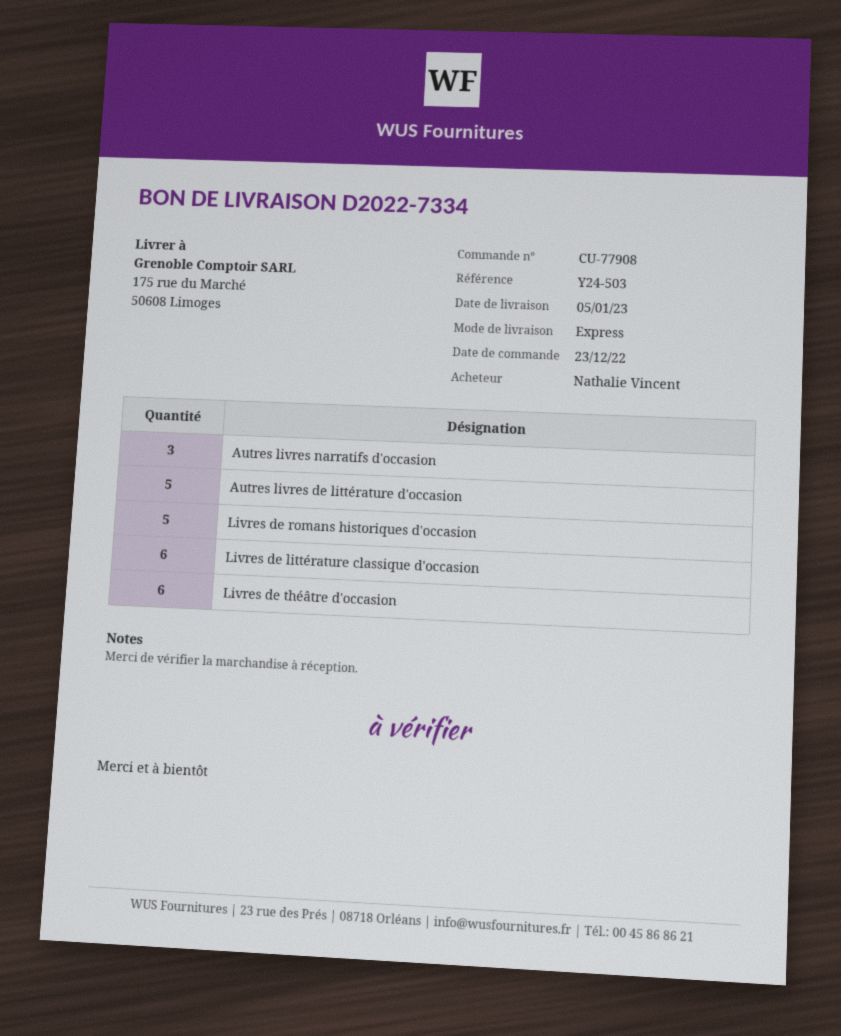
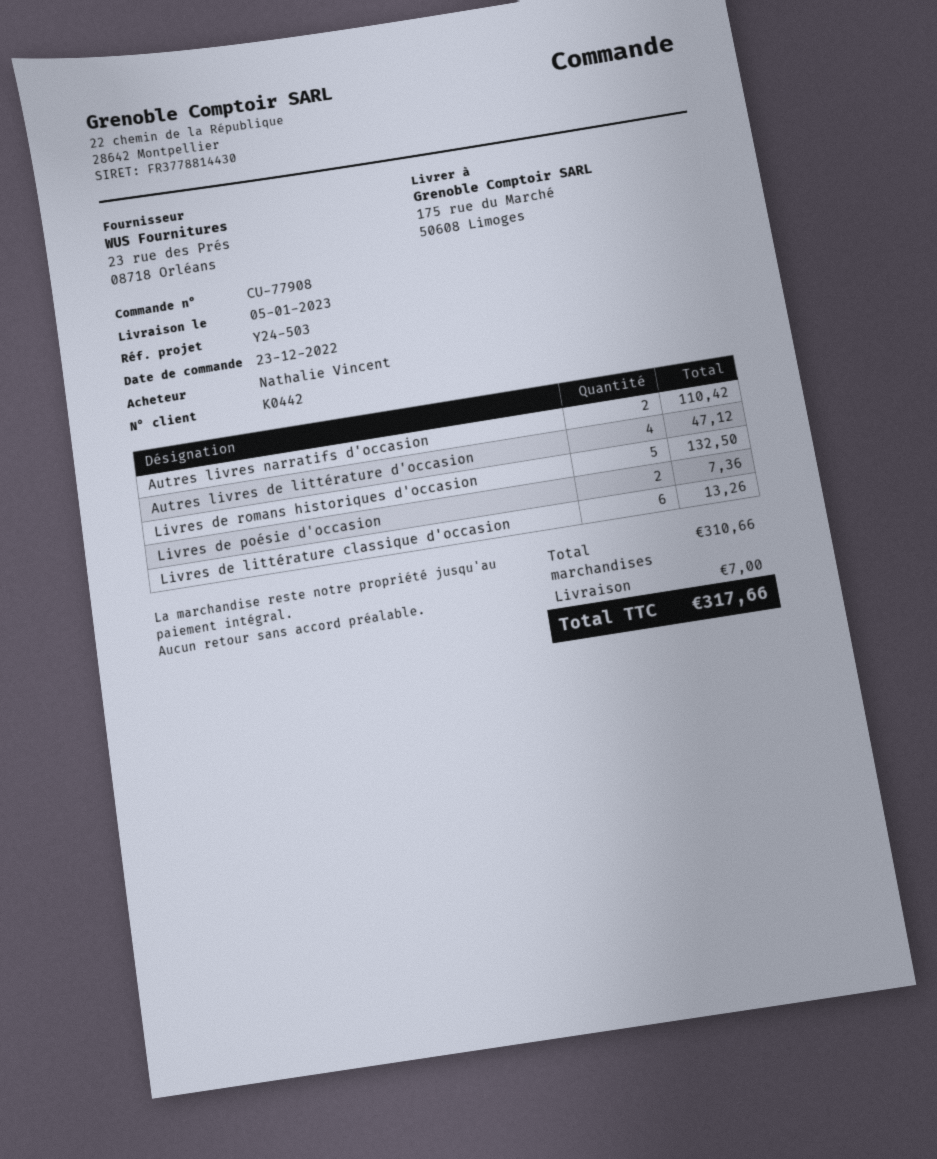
Autres livres narratifs d'occasion: 3 -> 2
Autres livres de littérature d'occasion: 5 -> 4
Livres de théâtre d'occasion: 6 -> none
Livres de poésie d'occasion: none -> 2

